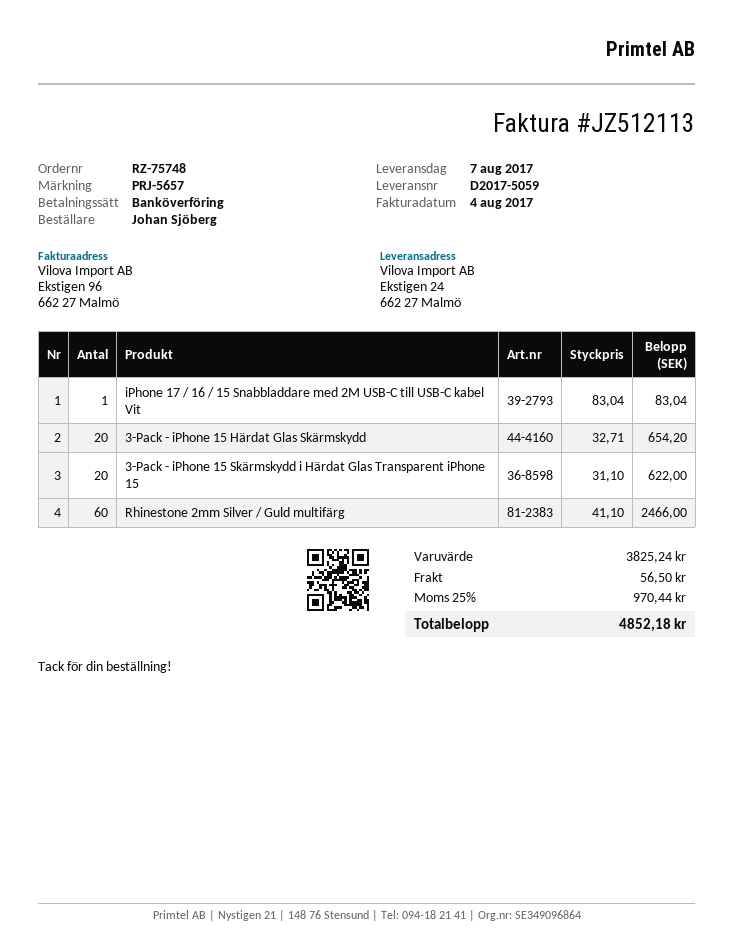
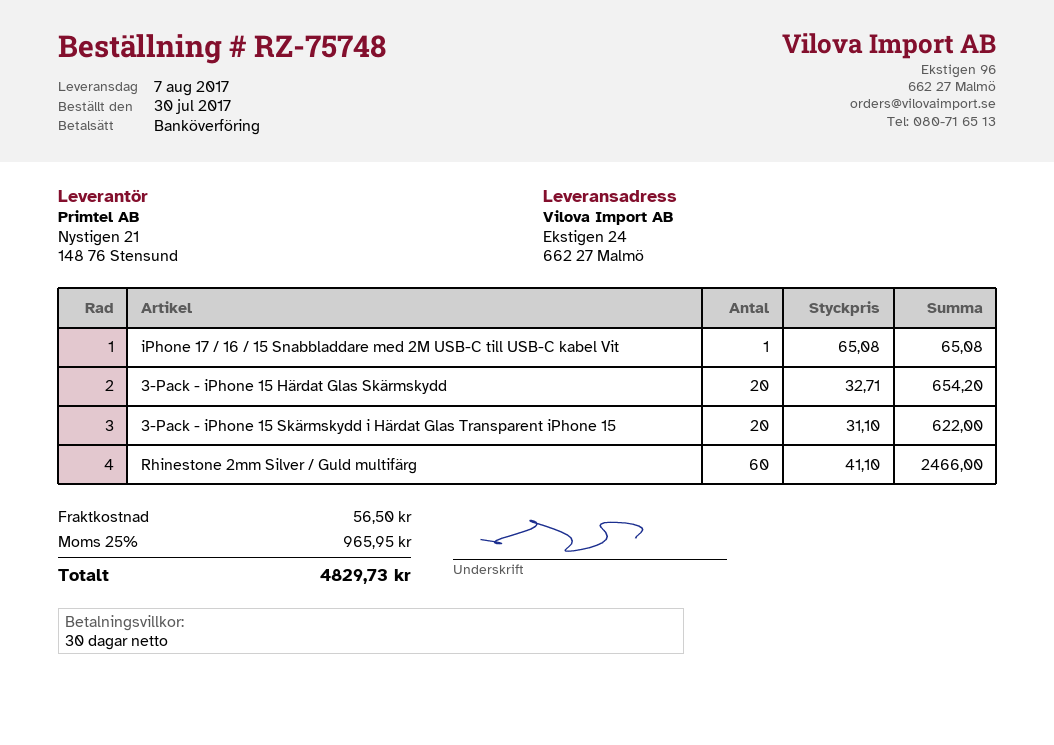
iPhone 17 / 16 / 15 Snabbladdare med 2M USB-C till USB-C kabel Vit: 1 x 83.04 = 83.04 -> 1 x 65.08 = 65.08
tax: 25% = 970.44 -> 25% = 965.95
total: 4852.18 -> 4829.73

